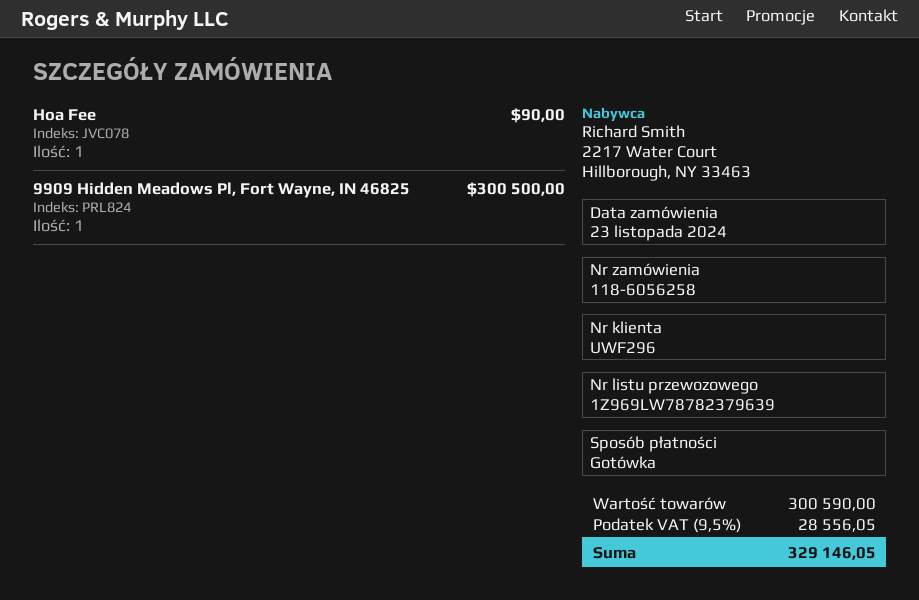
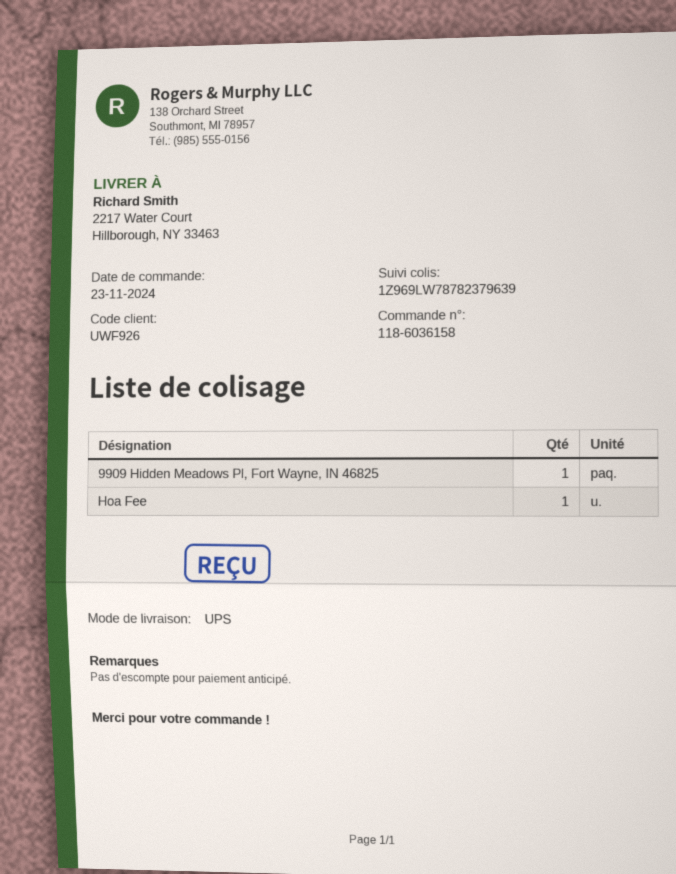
order number: 118-6056258 -> 118-6036158
customer number: UWF296 -> UWF926

